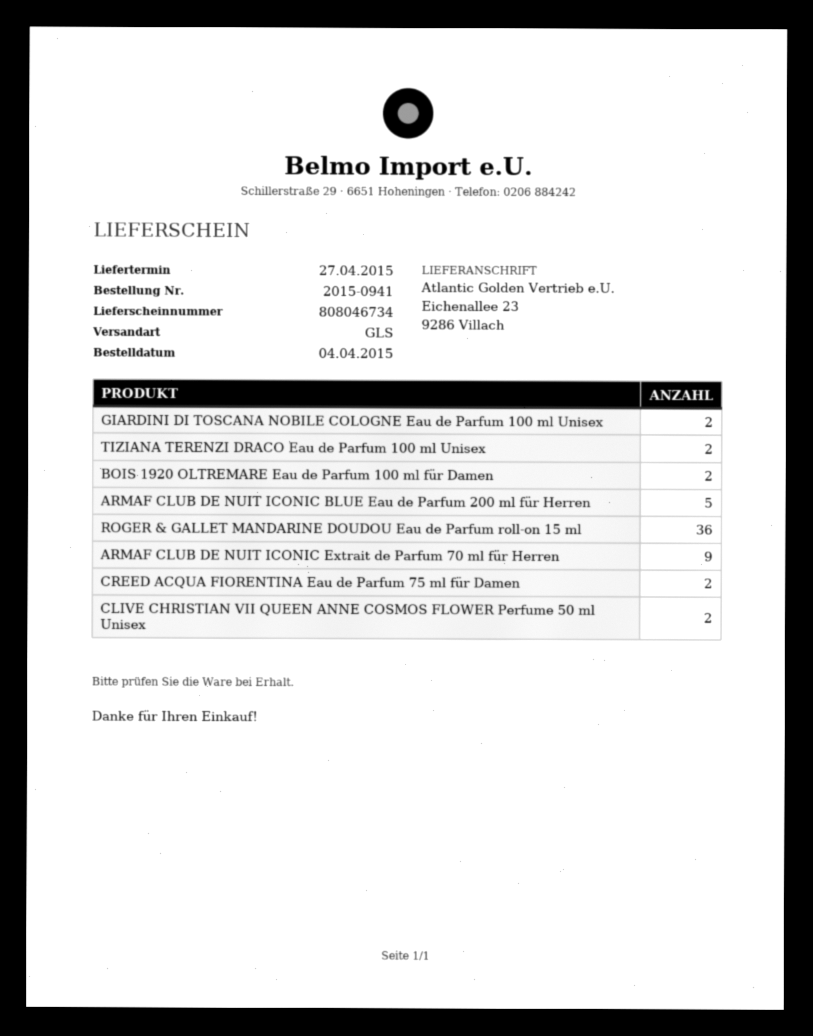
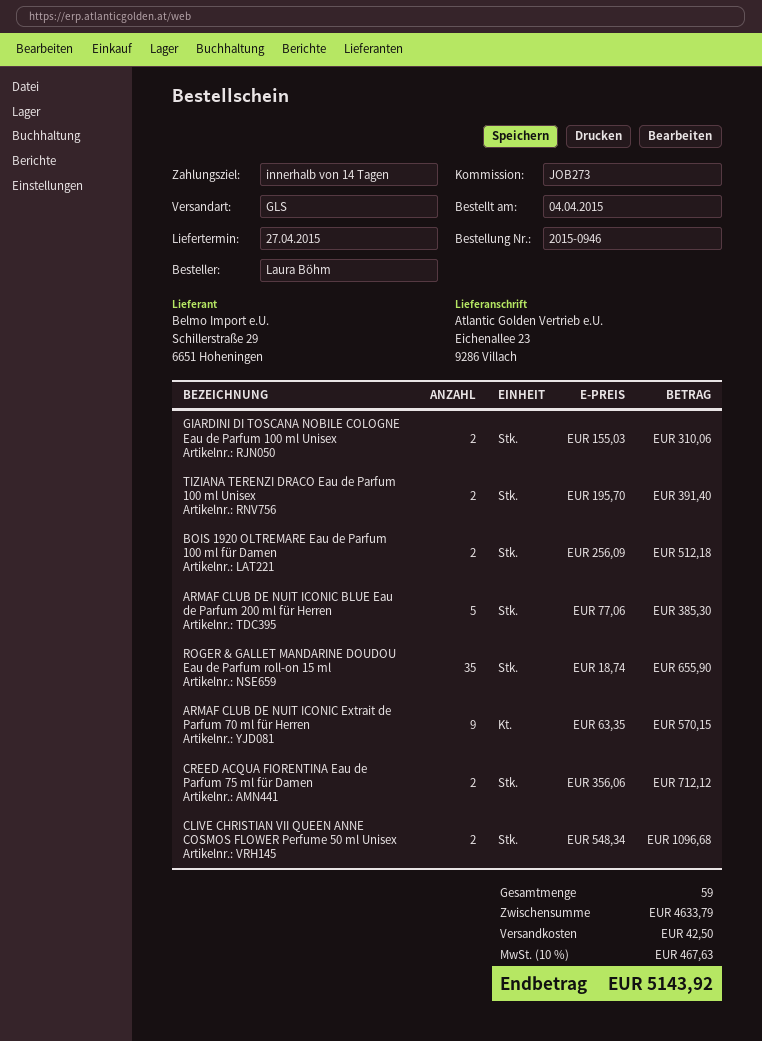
order number: 2015-0941 -> 2015-0946
ROGER & GALLET MANDARINE DOUDOU Eau de Parfum roll-on 15 ml: 36 -> 35

